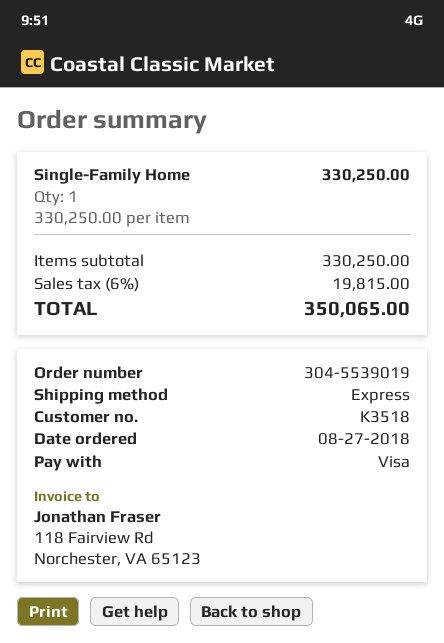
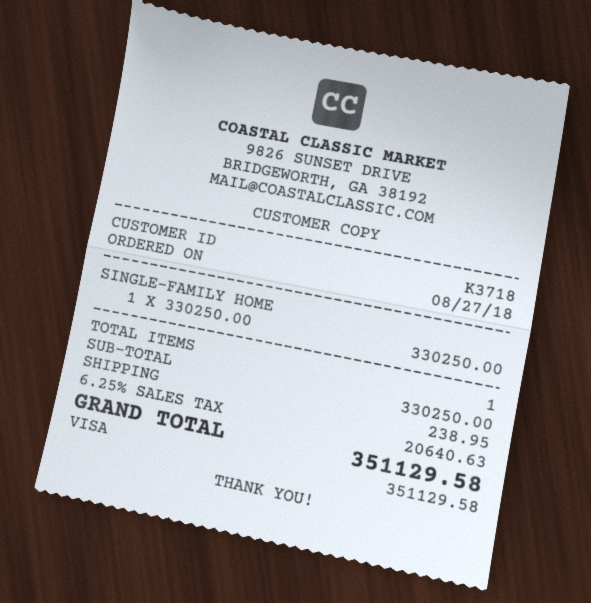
customer number: K3518 -> K3718
shipping: none -> 238.95
tax: 6% = 19815.00 -> 6.25% = 20640.63
total: 350065.00 -> 351129.58

